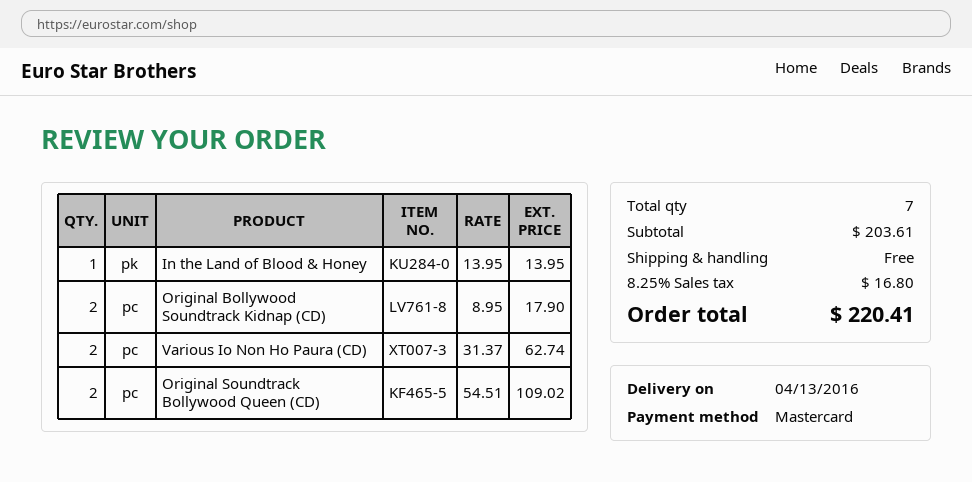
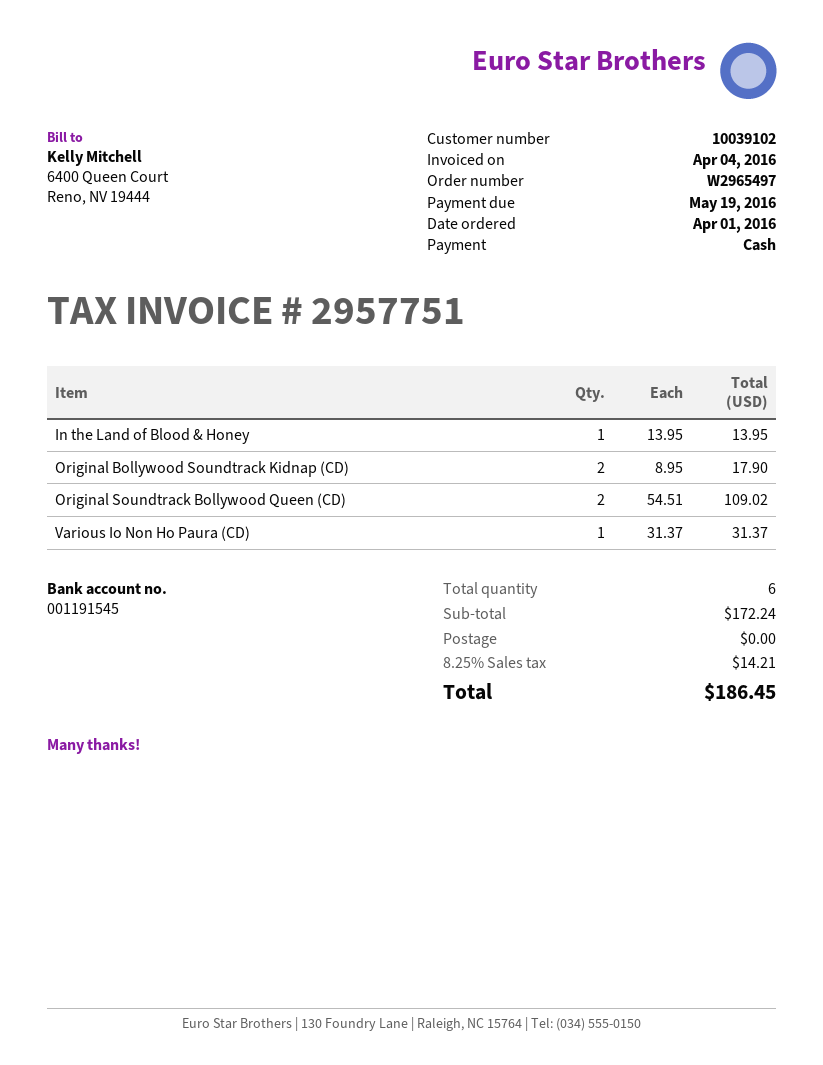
payment method: Mastercard -> cash
Various Io Non Ho Paura (CD): 2 x 31.37 = 62.74 -> 1 x 31.37 = 31.37
total quantity: 7 -> 6
subtotal: 203.61 -> 172.24
tax: 8.25% = 16.80 -> 8.25% = 14.21
total: 220.41 -> 186.45

